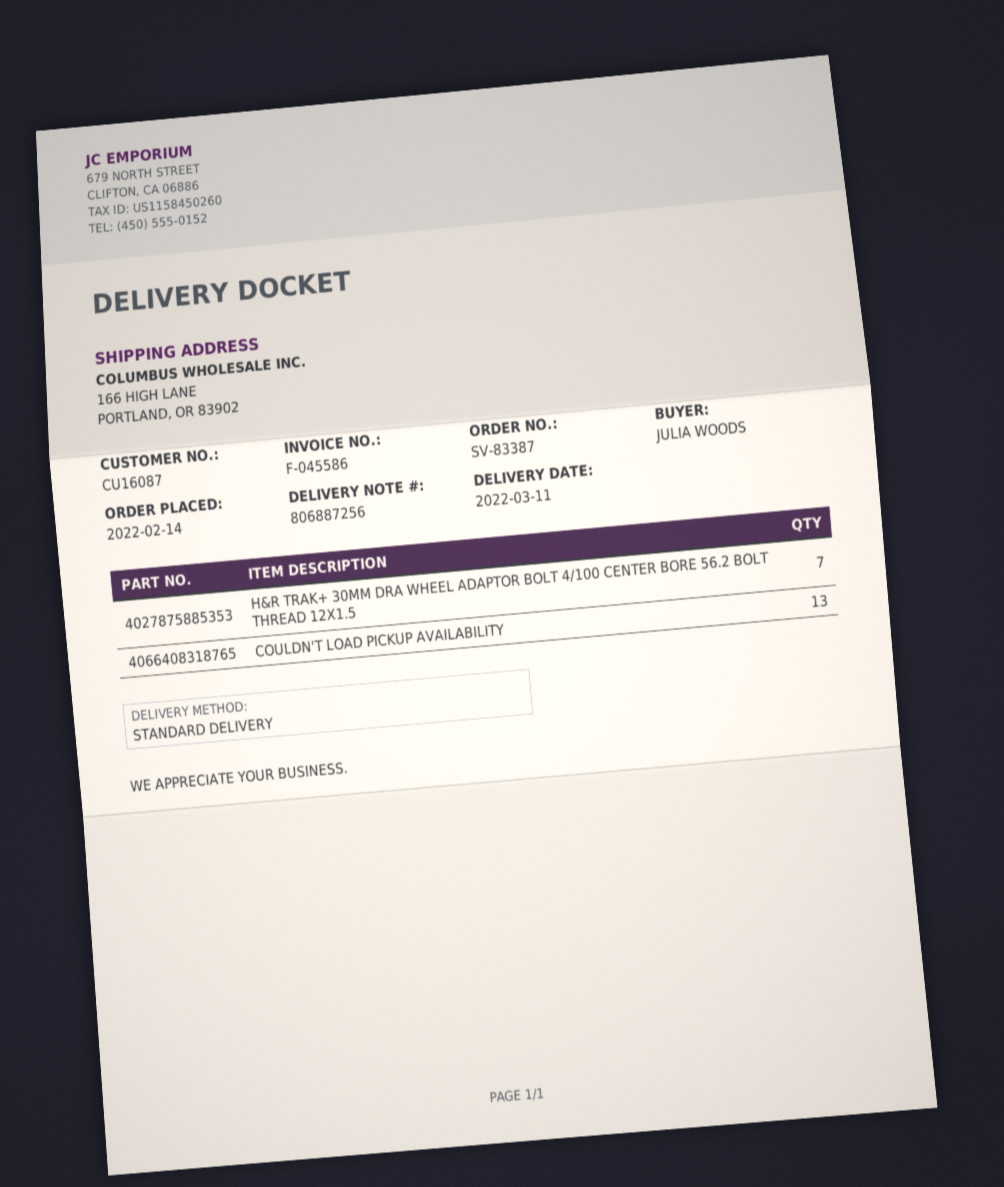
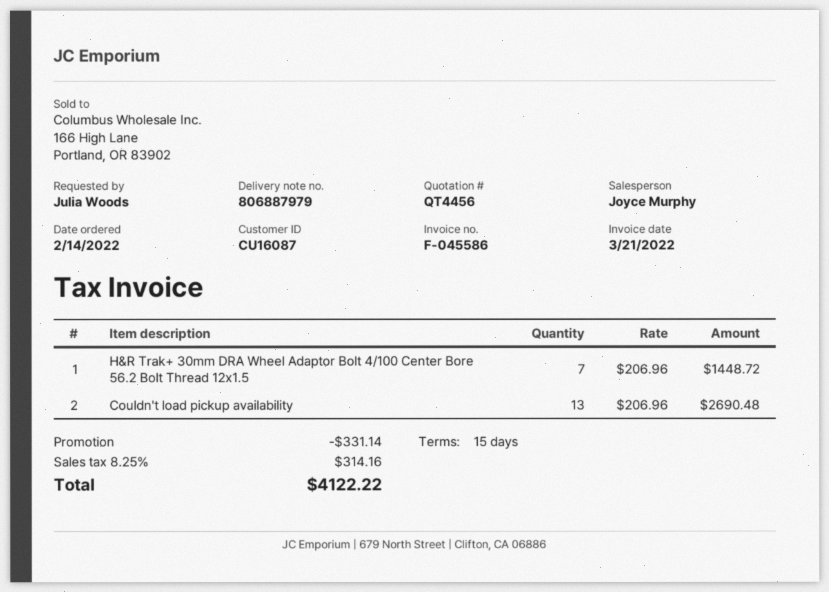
delivery note number: 806887256 -> 806887979

